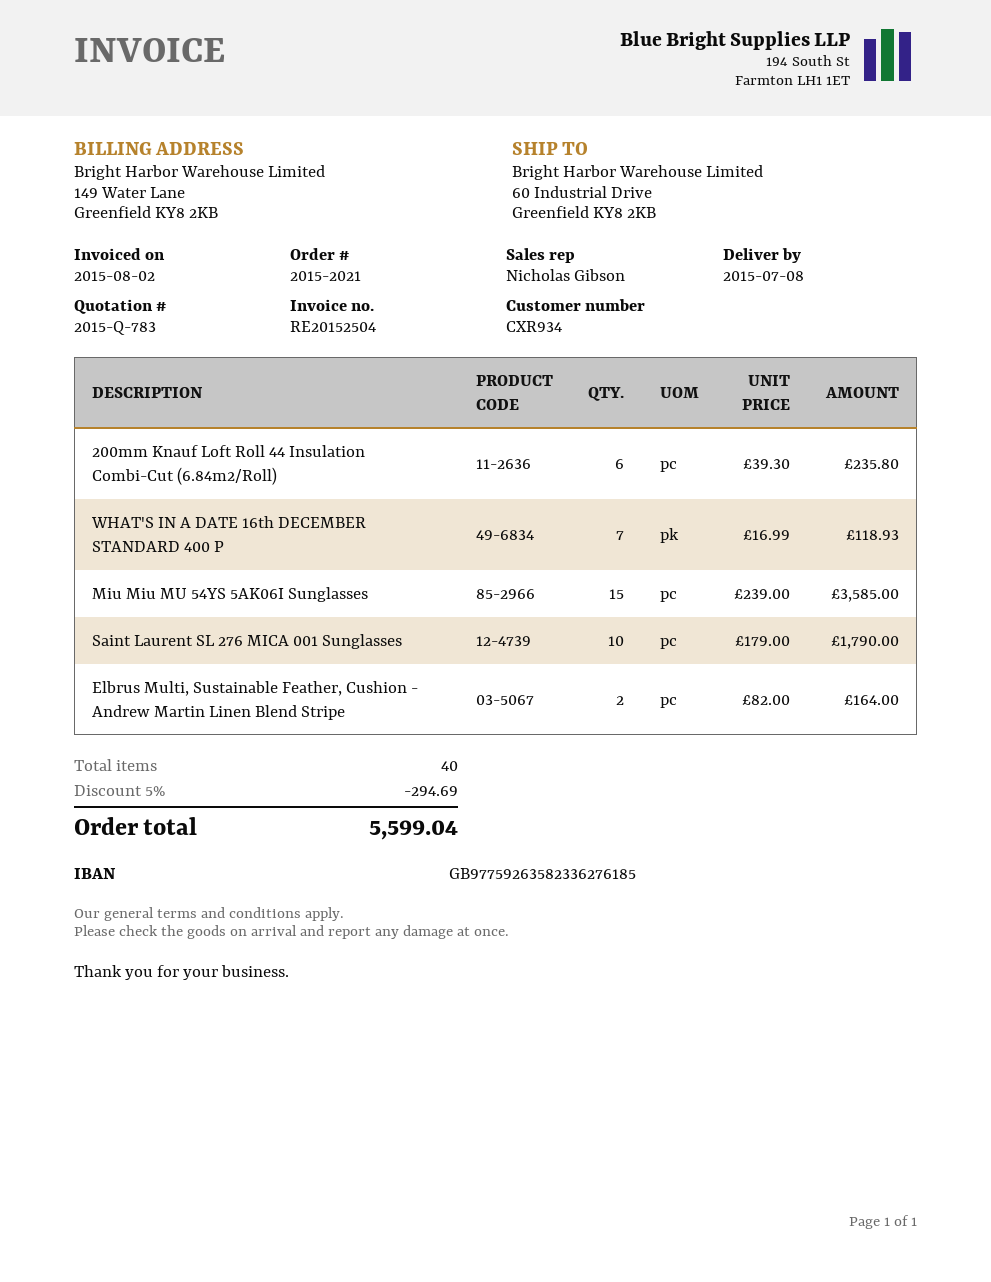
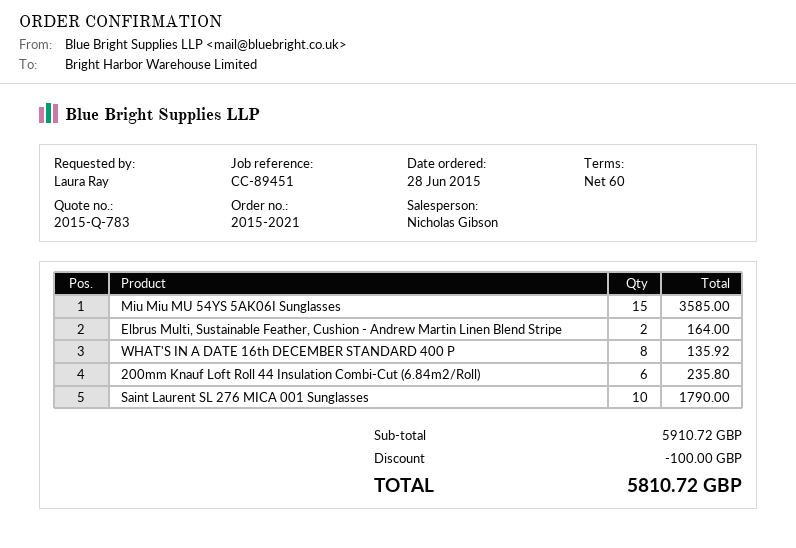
WHAT'S IN A DATE 16th DECEMBER STANDARD 400 P: 7 for 118.93 -> 8 for 135.92
discount: 294.69 -> 100.00
total: 5599.04 -> 5810.72

